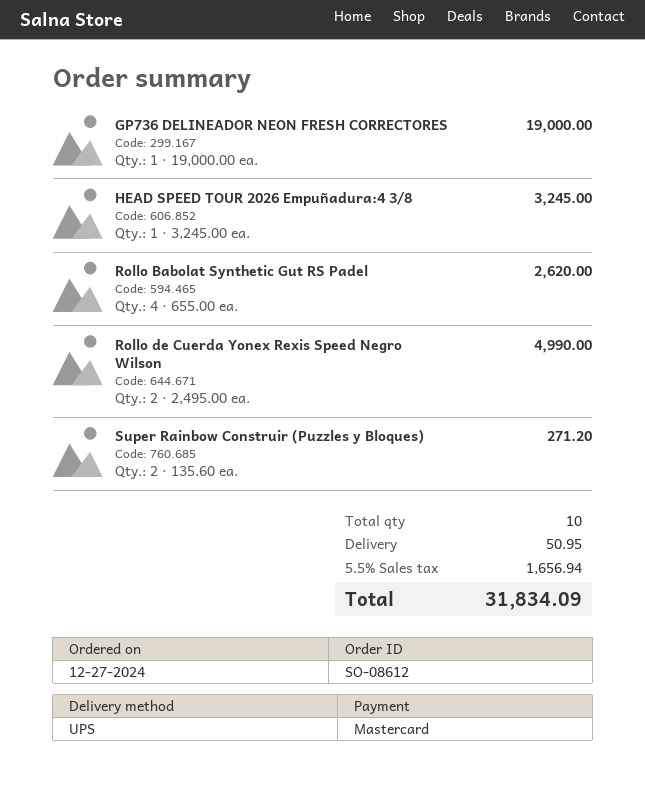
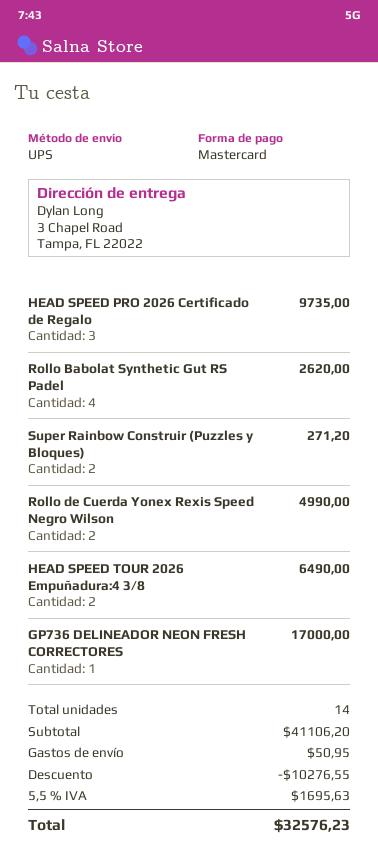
GP736 DELINEADOR NEON FRESH CORRECTORES: 1 for 19000.00 -> 1 for 17000.00
HEAD SPEED TOUR 2026 Empuñadura:4 3/8: 1 for 3245.00 -> 2 for 6490.00
HEAD SPEED PRO 2026 Certificado de Regalo: none -> 3 for 9735.00
total quantity: 10 -> 14
discount: none -> 10276.55
tax: 5.5% = 1656.94 -> 5.5% = 1695.63
total: 31834.09 -> 32576.23

